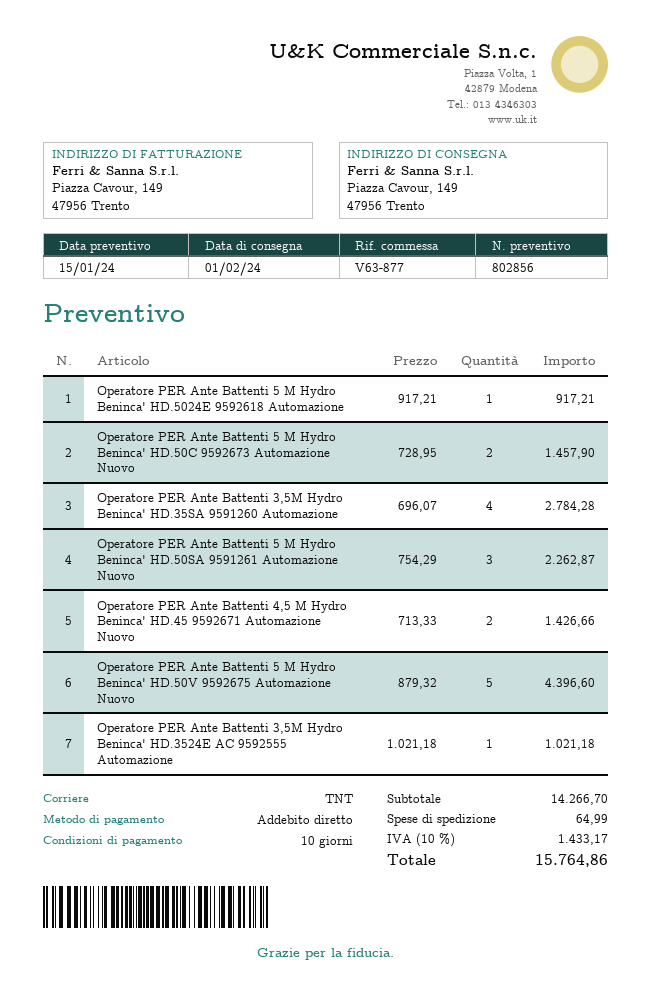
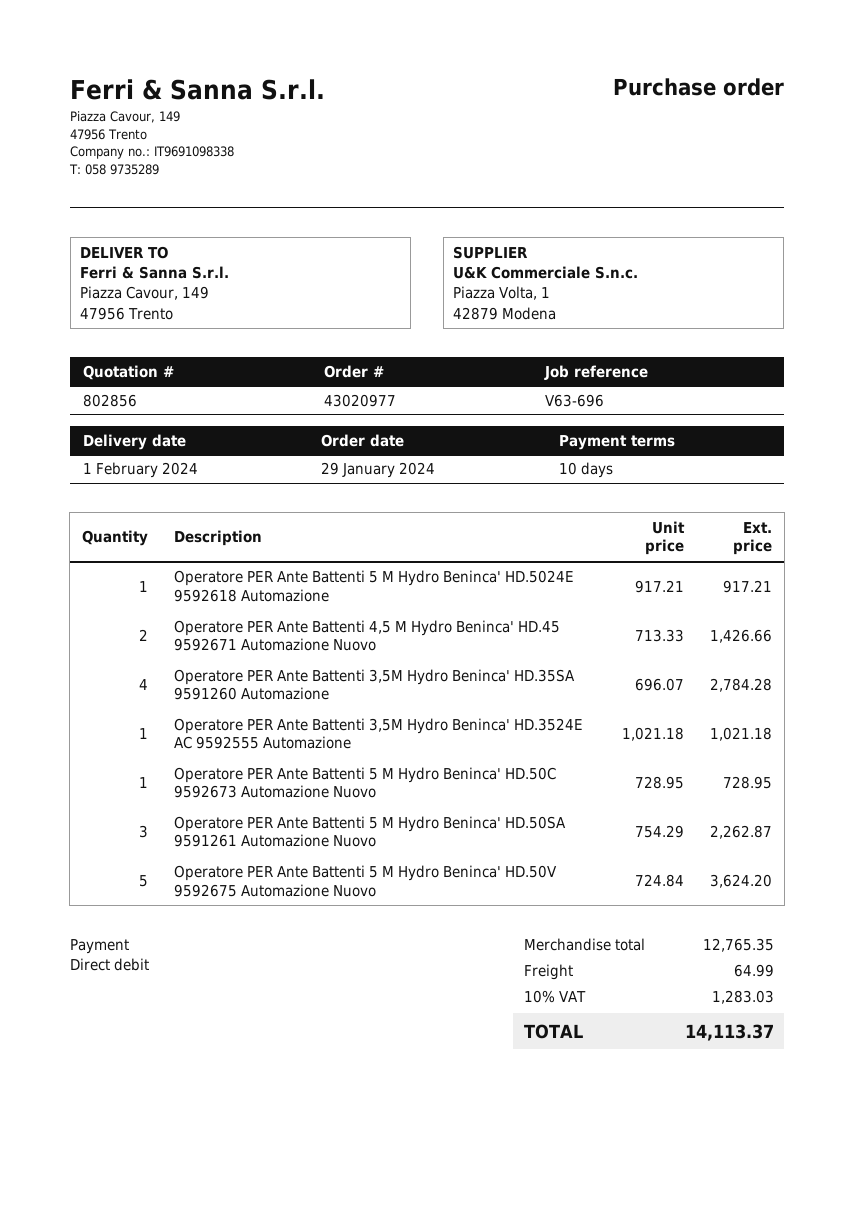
reference: V63-877 -> V63-696
Operatore PER Ante Battenti 5 M Hydro Beninca' HD.50C 9592673 Automazione Nuovo: 2 x 728.95 = 1457.90 -> 1 x 728.95 = 728.95
Operatore PER Ante Battenti 5 M Hydro Beninca' HD.50V 9592675 Automazione Nuovo: 5 x 879.32 = 4396.60 -> 5 x 724.84 = 3624.20
subtotal: 14266.70 -> 12765.35
tax: 10% = 1433.17 -> 10% = 1283.03
total: 15764.86 -> 14113.37

